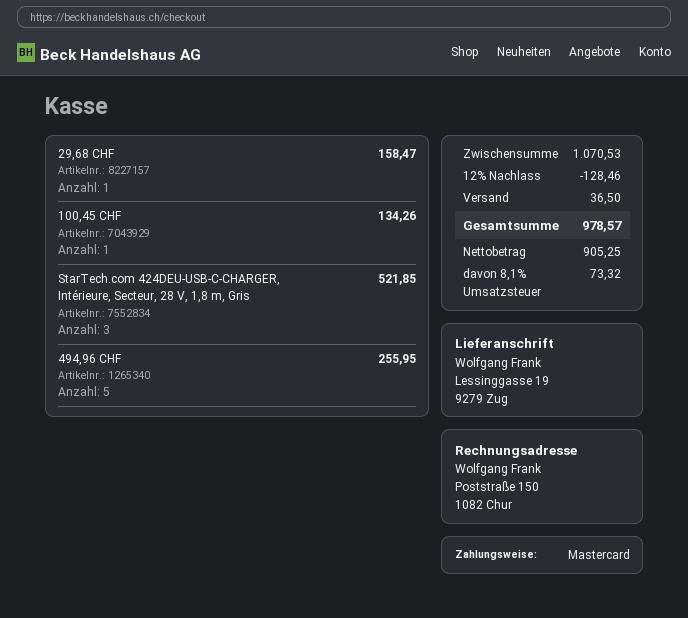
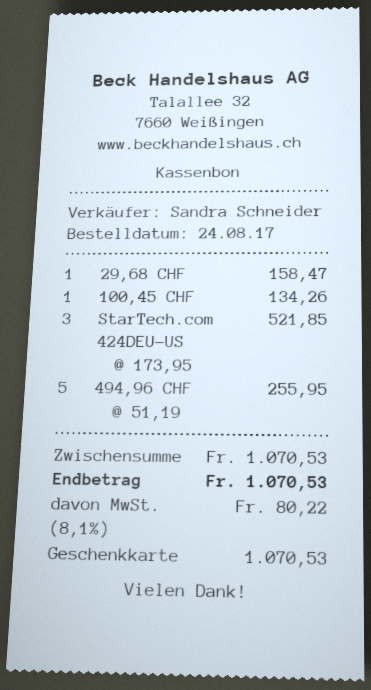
payment method: Mastercard -> gift card
discount: 12% = 128.46 -> none
shipping: 36.50 -> none
tax: 8.1% = 73.32 -> 8.1% = 80.22
total: 978.57 -> 1070.53

